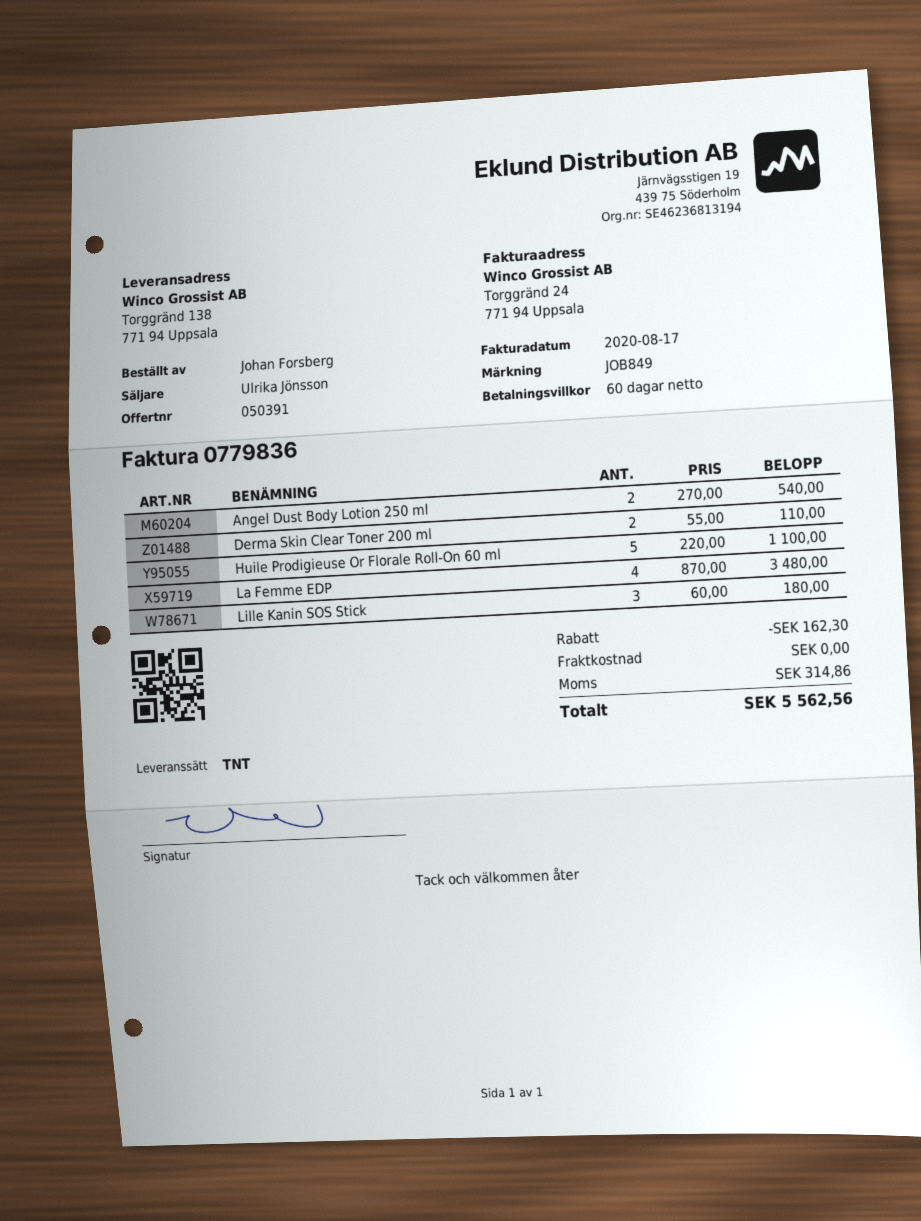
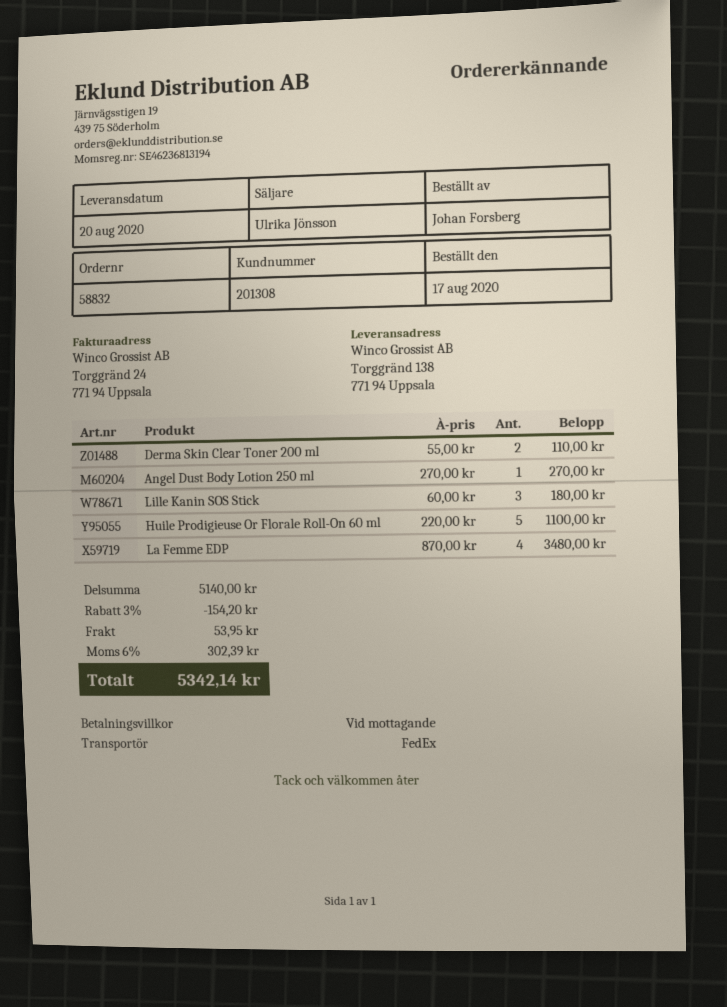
payment terms: 60 days -> on receipt
shipping method: TNT -> FedEx
Angel Dust Body Lotion 250 ml: 2 x 270.00 = 540.00 -> 1 x 270.00 = 270.00
discount: 162.30 -> 154.20
shipping: 0.00 -> 53.95
tax: 314.86 -> 302.39
total: 5562.56 -> 5342.14

